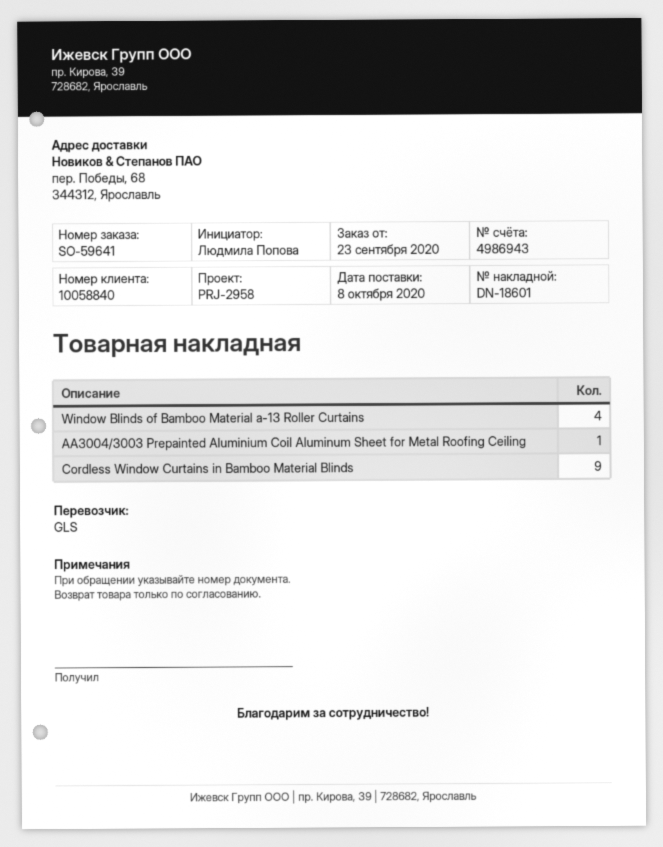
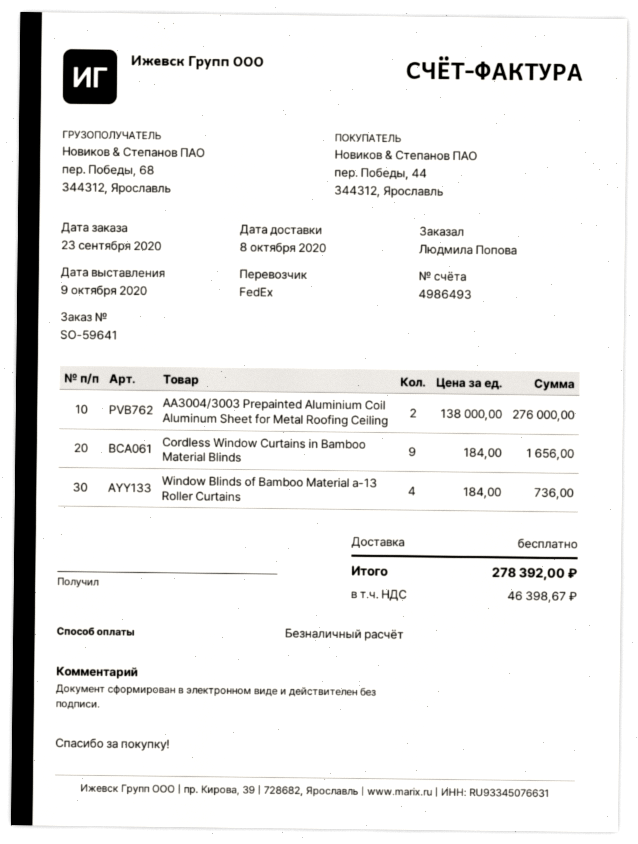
invoice number: 4986943 -> 4986493
shipping method: GLS -> FedEx
AA3004/3003 Prepainted Aluminium Coil Aluminum Sheet for Metal Roofing Ceiling: 1 -> 2

